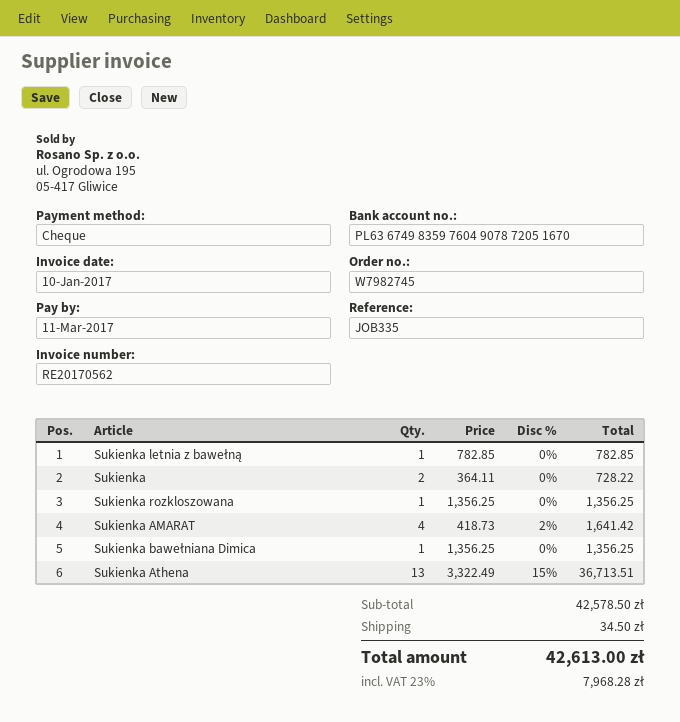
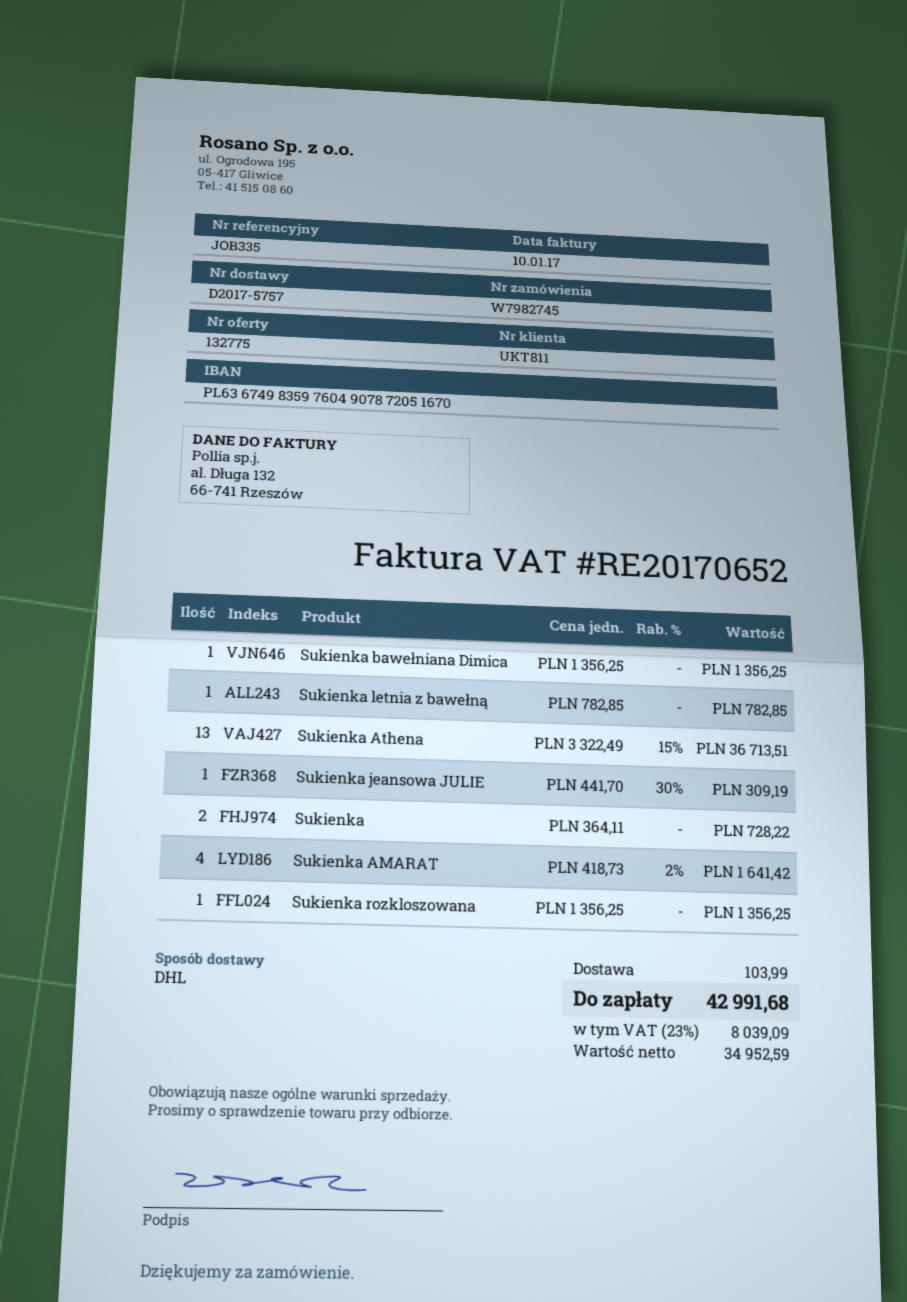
invoice number: RE20170562 -> RE20170652
Sukienka jeansowa JULIE: none -> 1 x 441.70 - 30% = 309.19
shipping: 34.50 -> 103.99
tax: 23% = 7968.28 -> 23% = 8039.09
total: 42613.00 -> 42991.68

